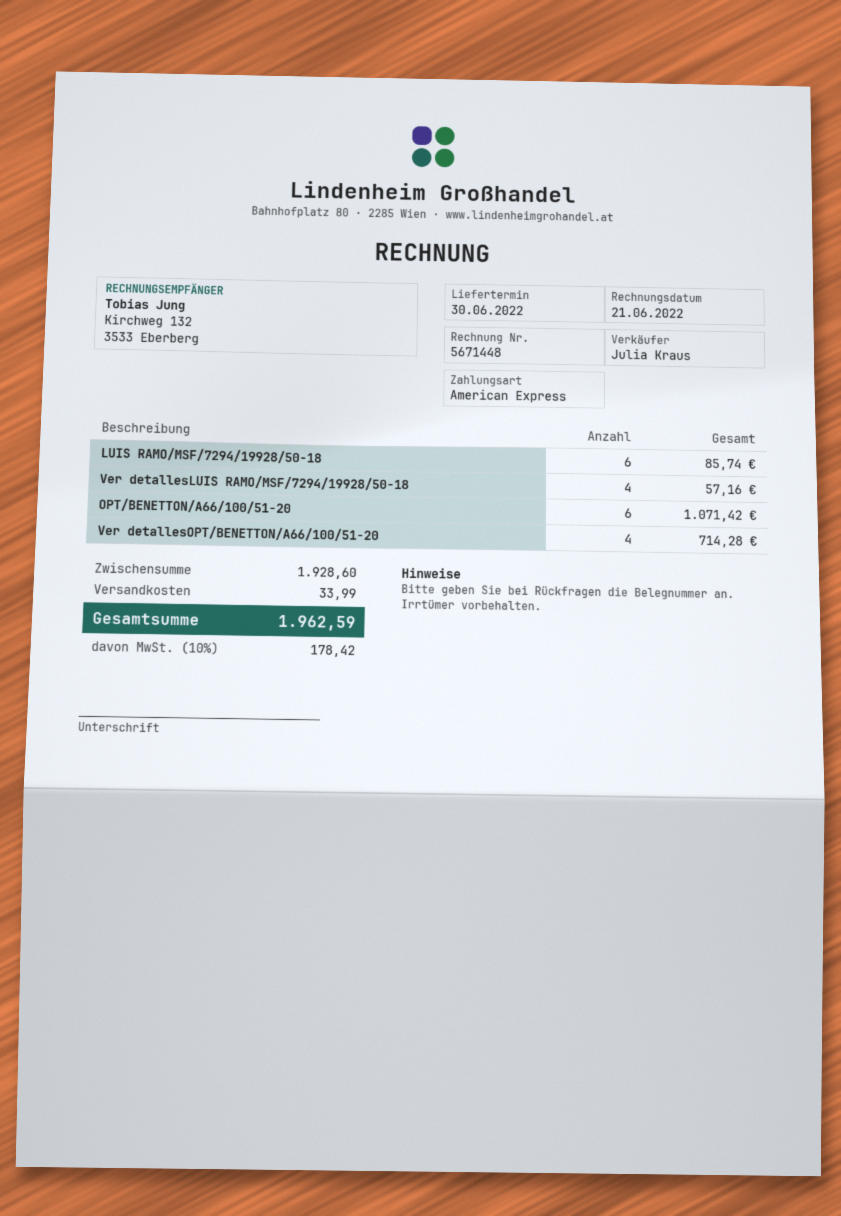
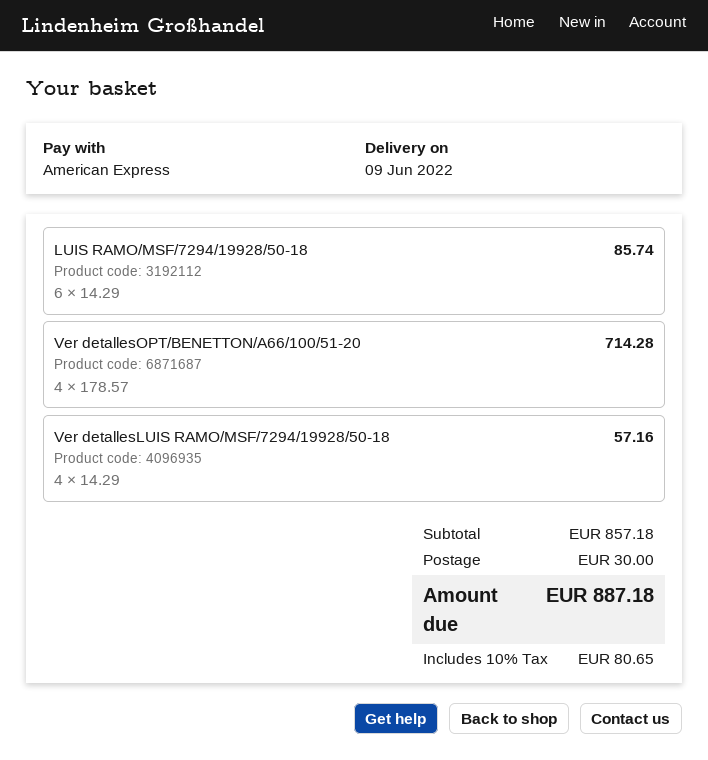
delivery date: 2022-06-30 -> 2022-06-09
OPT/BENETTON/A66/100/51-20: 6 for 1071.42 -> none
subtotal: 1928.60 -> 857.18
shipping: 33.99 -> 30.00
tax: 10% = 178.42 -> 10% = 80.65
total: 1962.59 -> 887.18

